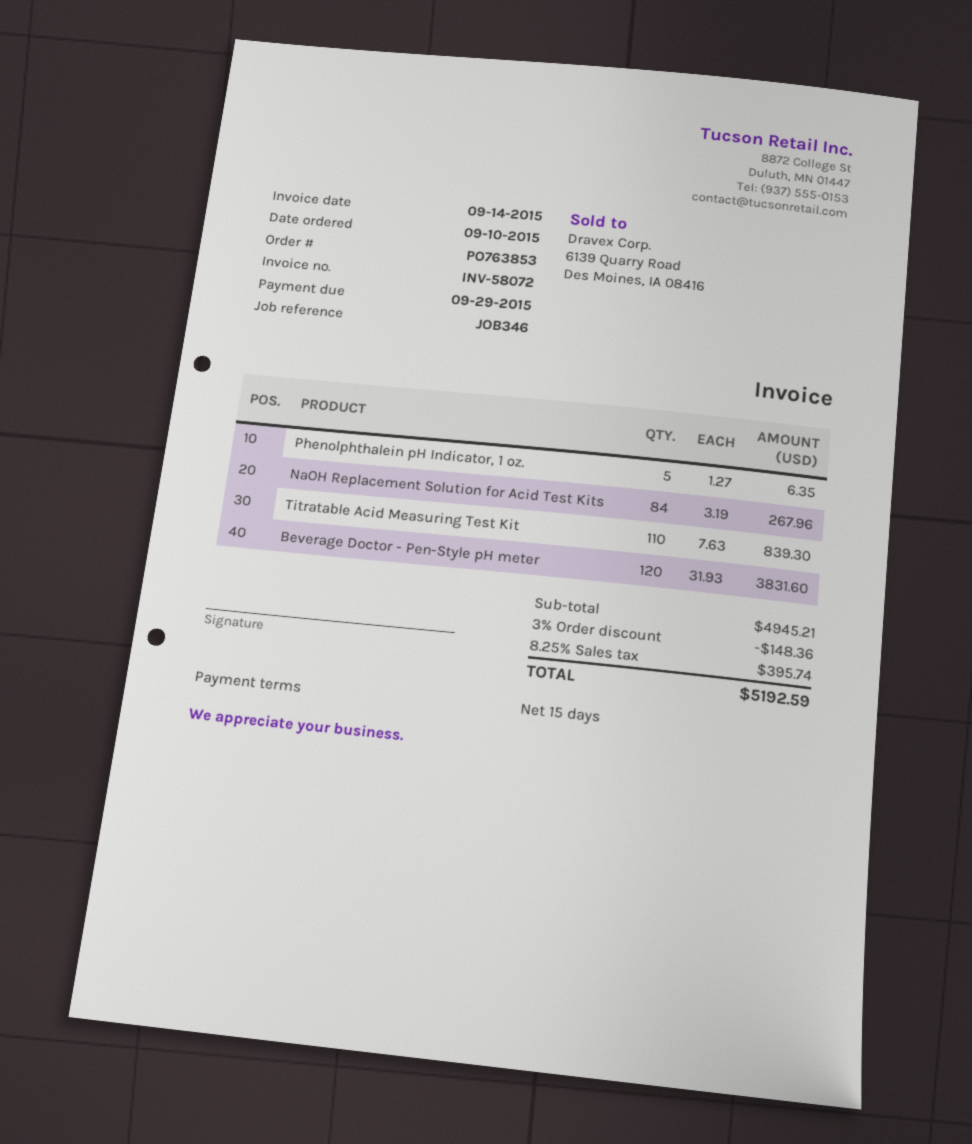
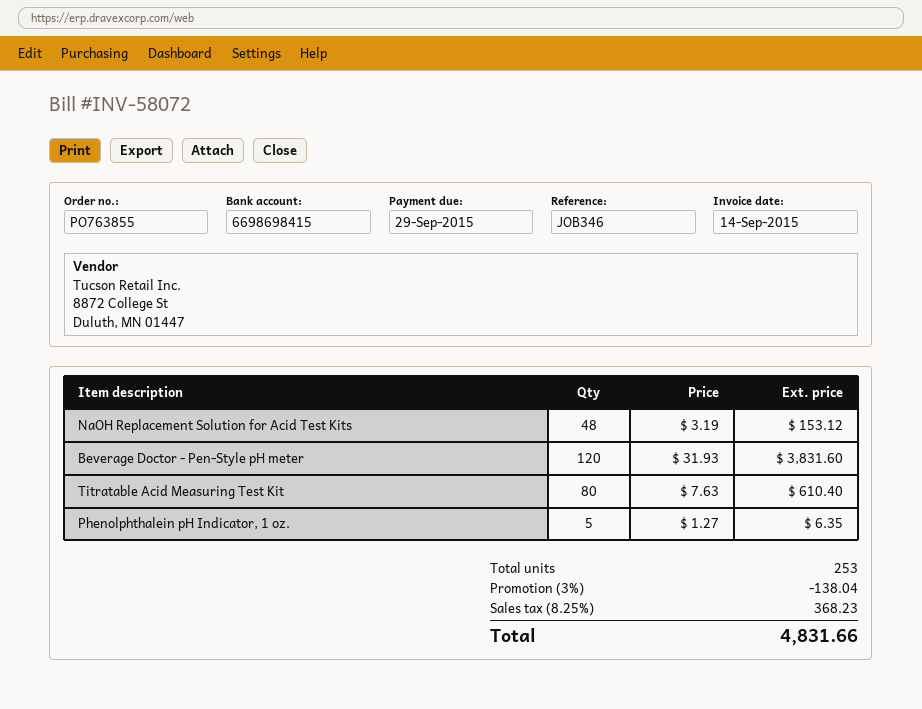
order number: PO763853 -> PO763855
NaOH Replacement Solution for Acid Test Kits: 84 x 3.19 = 267.96 -> 48 x 3.19 = 153.12
Titratable Acid Measuring Test Kit: 110 x 7.63 = 839.30 -> 80 x 7.63 = 610.40
discount: 3% = 148.36 -> 3% = 138.04
tax: 8.25% = 395.74 -> 8.25% = 368.23
total: 5192.59 -> 4831.66

